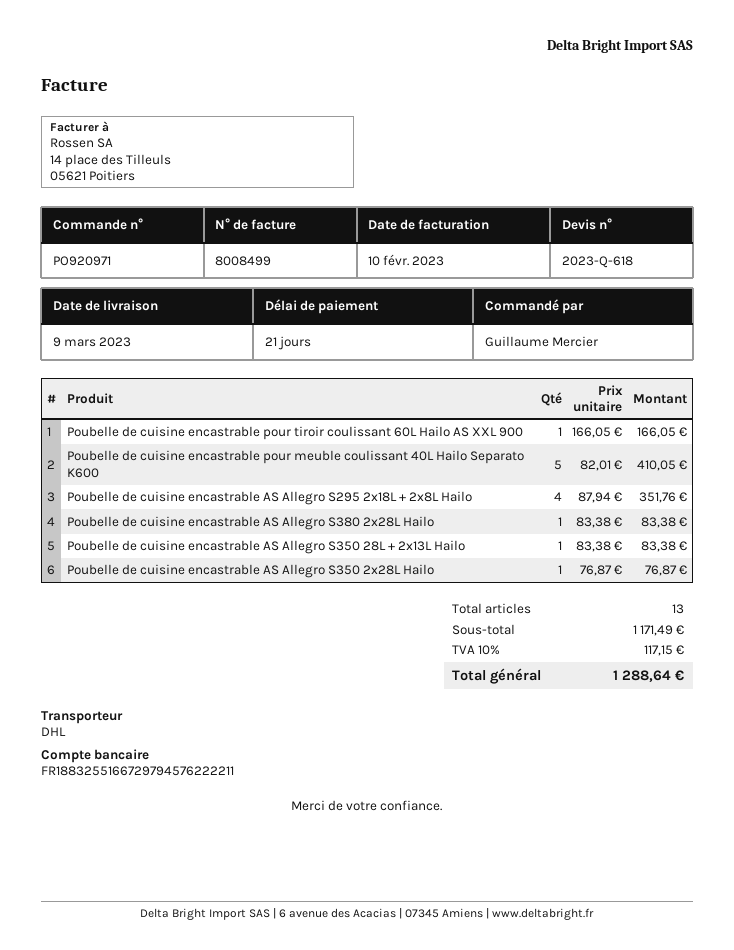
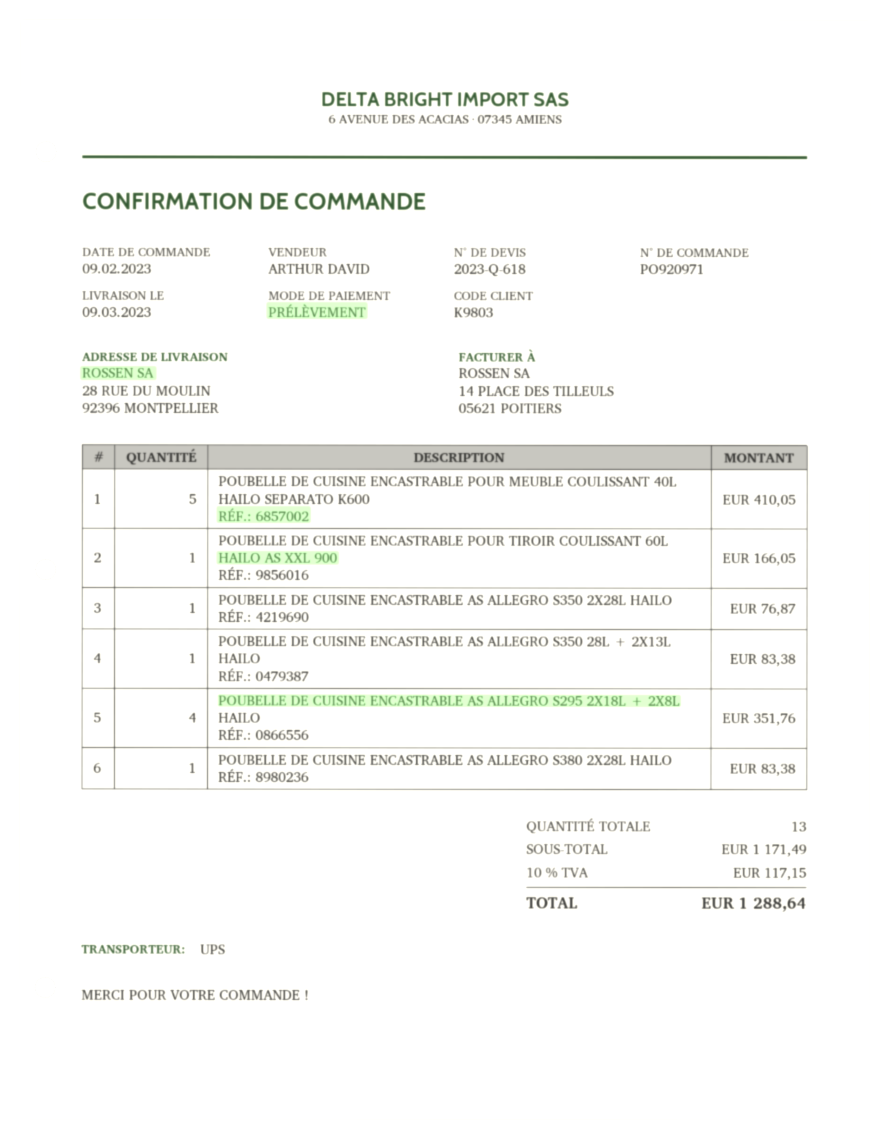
shipping method: DHL -> UPS

